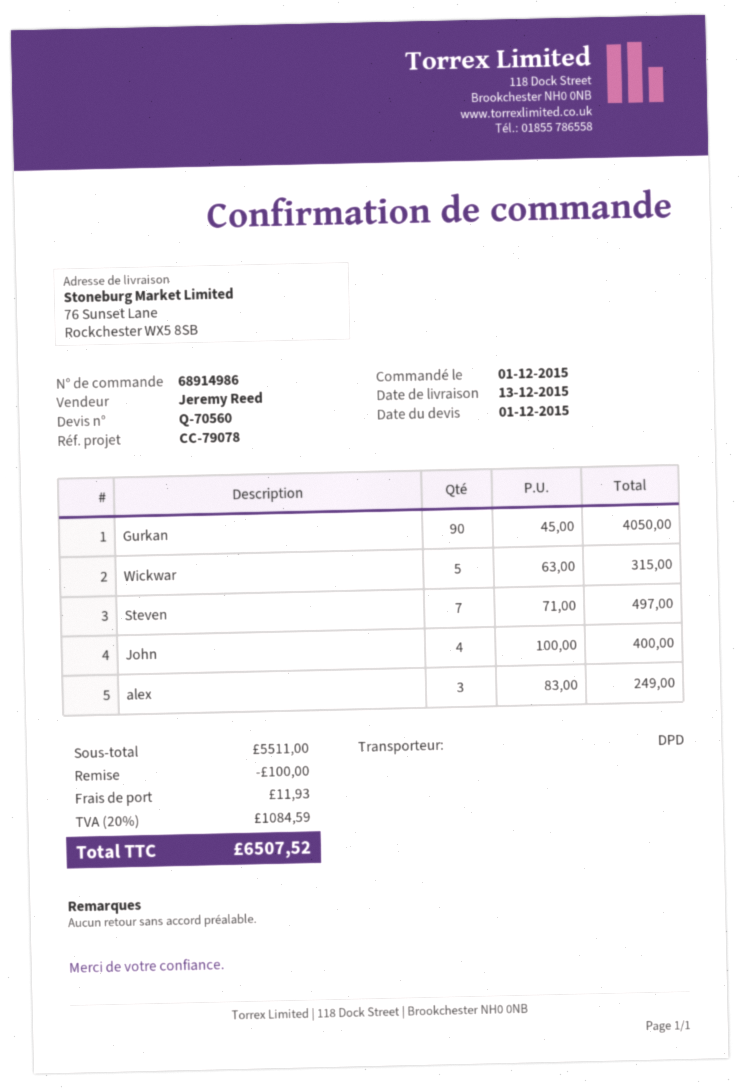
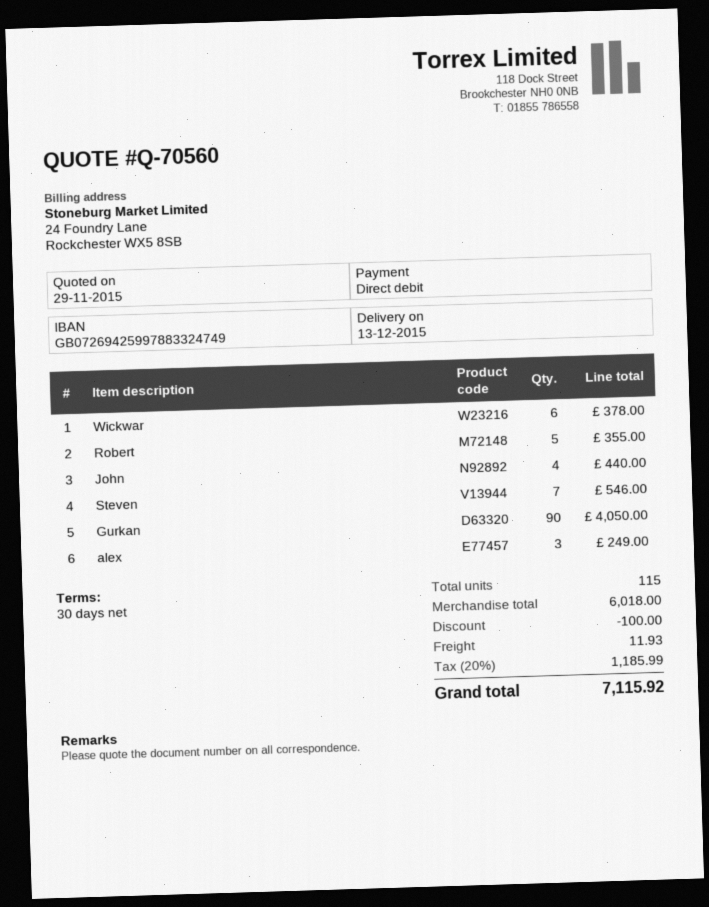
quote date: 2015-12-01 -> 2015-11-29
Wickwar: 5 for 315.00 -> 6 for 378.00
Steven: 7 for 497.00 -> 7 for 546.00
John: 4 for 400.00 -> 4 for 440.00
Robert: none -> 5 for 355.00
subtotal: 5511.00 -> 6018.00
tax: 20% = 1084.59 -> 20% = 1185.99
total: 6507.52 -> 7115.92

